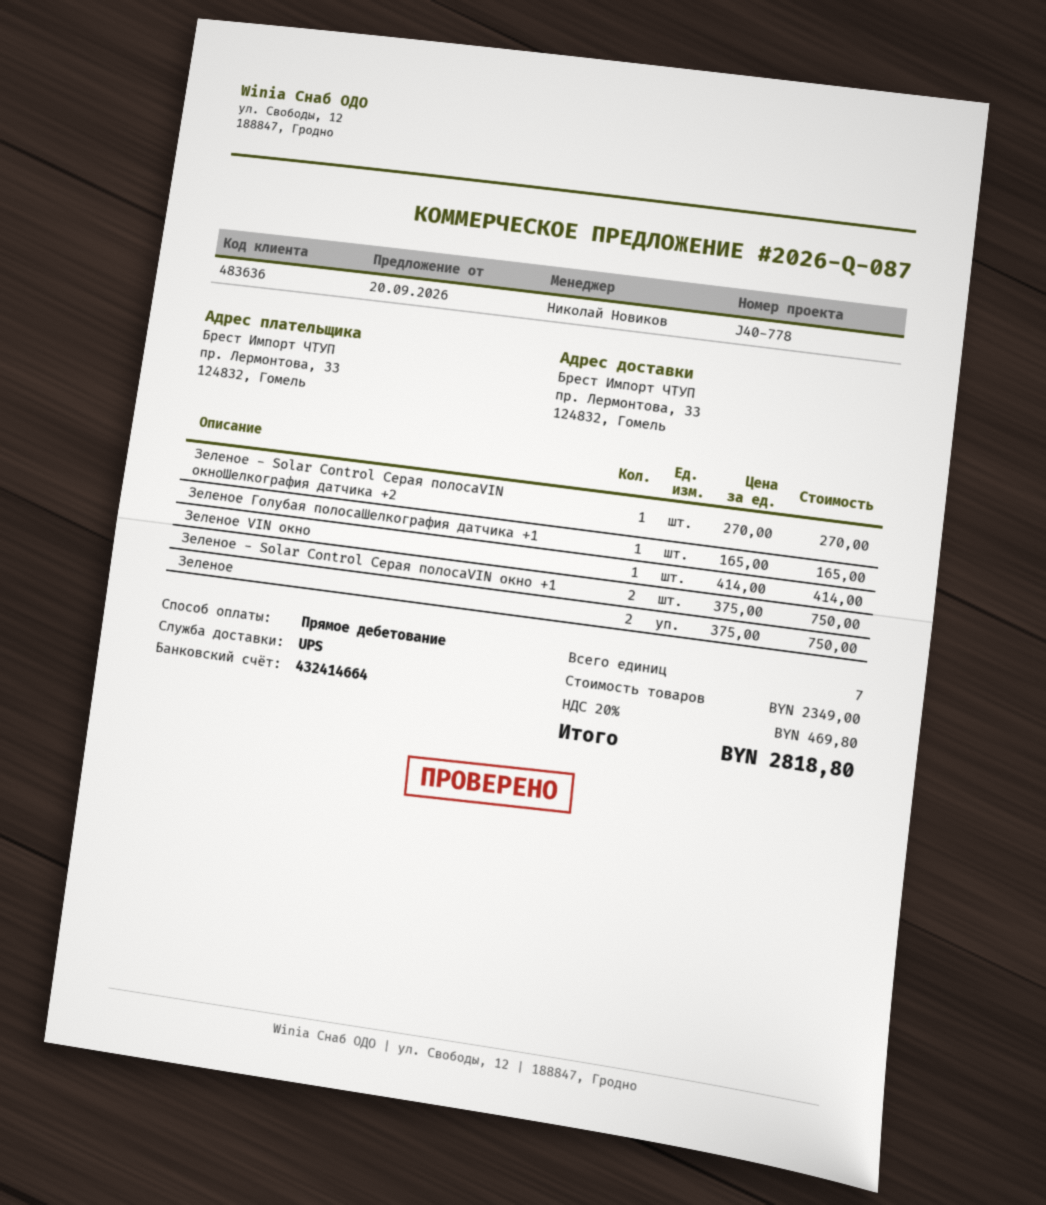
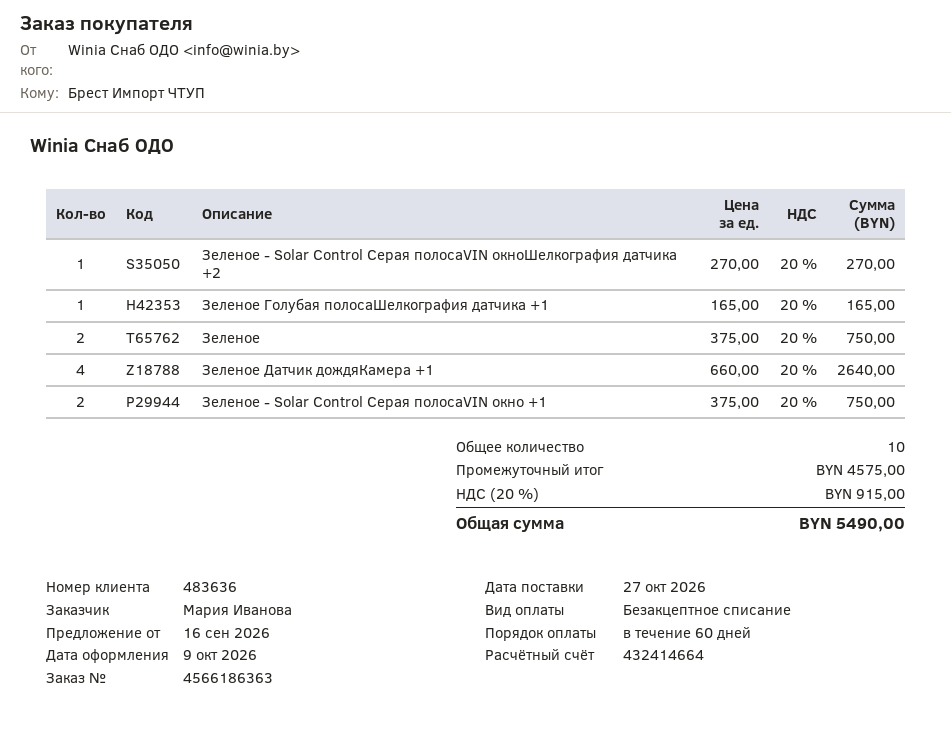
quote date: 2026-09-20 -> 2026-09-16
Зеленое VIN окно: 1 x 414.00 = 414.00 -> none
Зеленое Датчик дождяКамера +1: none -> 4 x 660.00 = 2640.00
total quantity: 7 -> 10
subtotal: 2349.00 -> 4575.00
tax: 20% = 469.80 -> 20% = 915.00
total: 2818.80 -> 5490.00

